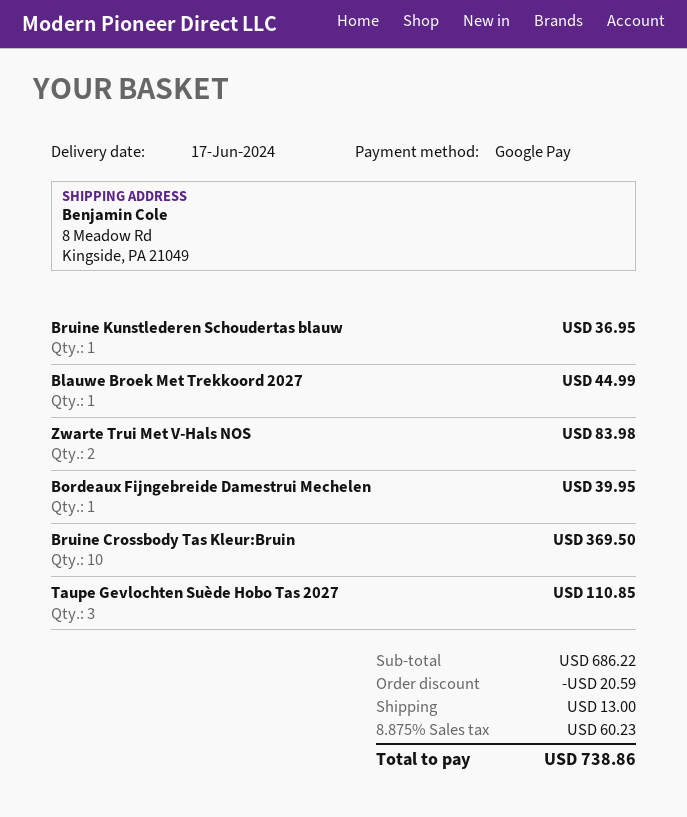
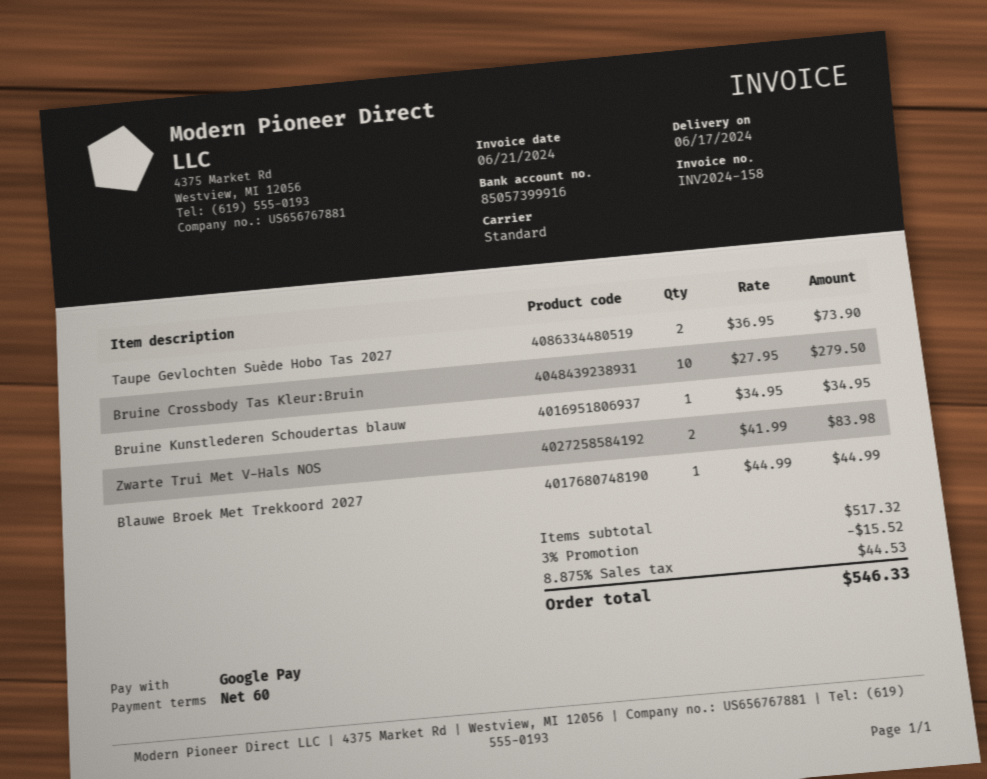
Bruine Kunstlederen Schoudertas blauw: 1 for 36.95 -> 1 for 34.95
Bordeaux Fijngebreide Damestrui Mechelen: 1 for 39.95 -> none
Bruine Crossbody Tas Kleur:Bruin: 10 for 369.50 -> 10 for 279.50
Taupe Gevlochten Suède Hobo Tas 2027: 3 for 110.85 -> 2 for 73.90
subtotal: 686.22 -> 517.32
discount: 20.59 -> 15.52
shipping: 13.00 -> none
tax: 8.875% = 60.23 -> 8.875% = 44.53
total: 738.86 -> 546.33

